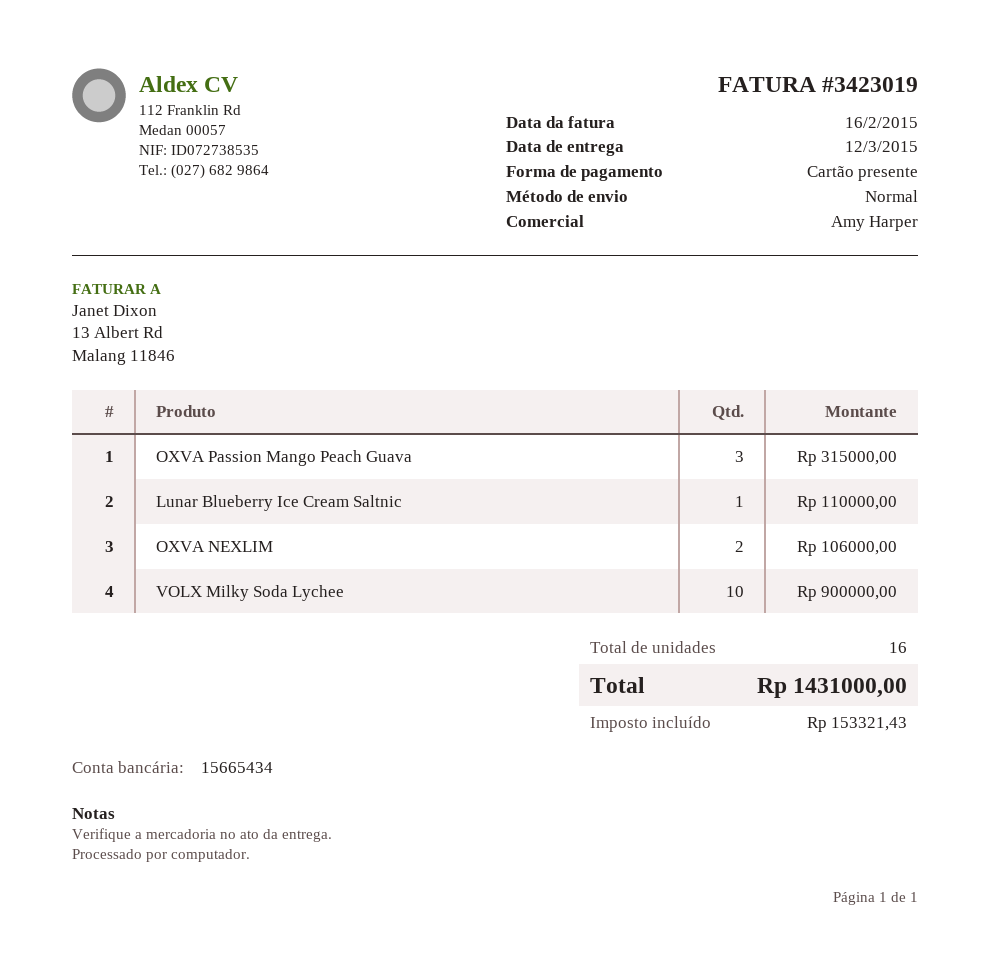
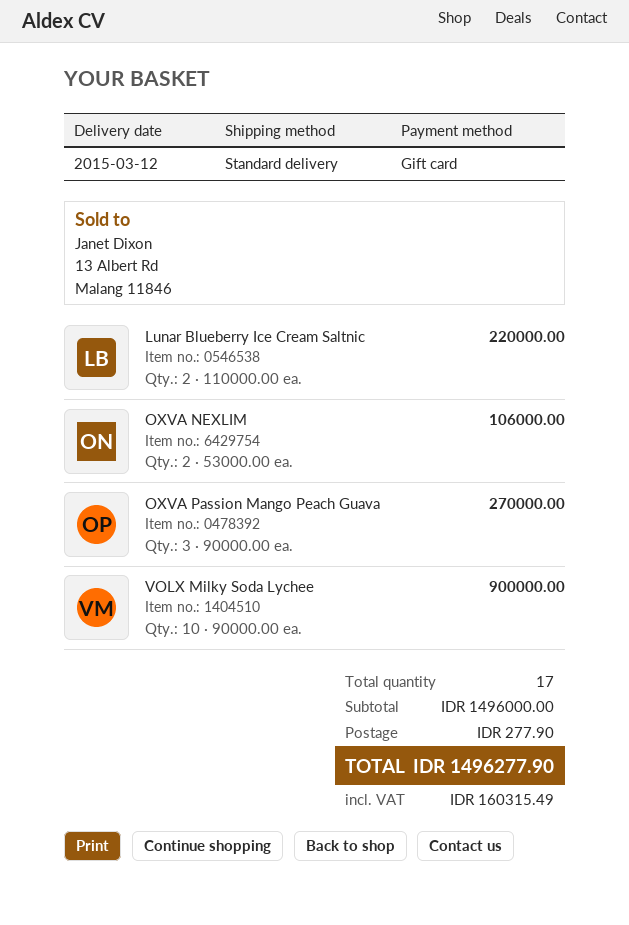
OXVA Passion Mango Peach Guava: 3 for 315000.00 -> 3 for 270000.00
Lunar Blueberry Ice Cream Saltnic: 1 for 110000.00 -> 2 for 220000.00
total quantity: 16 -> 17
shipping: none -> 277.90
tax: 153321.43 -> 160315.49
total: 1431000.00 -> 1496277.90

